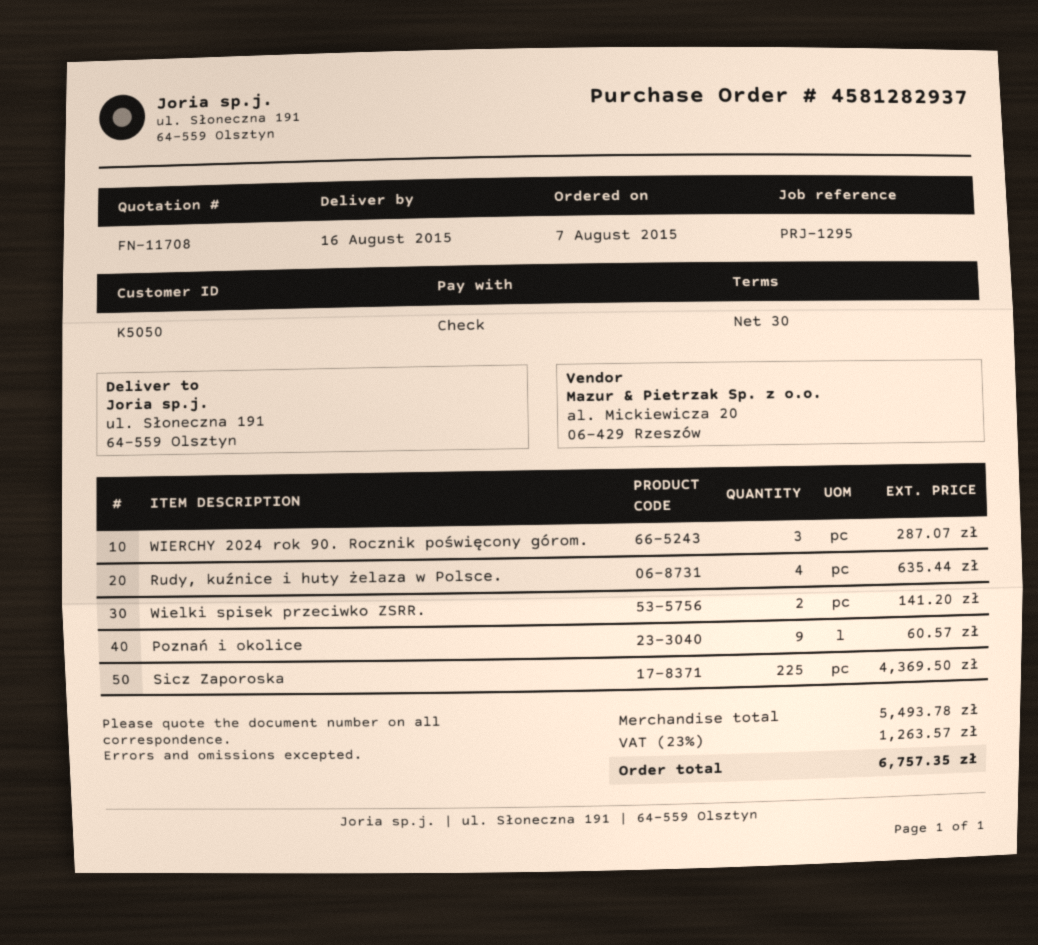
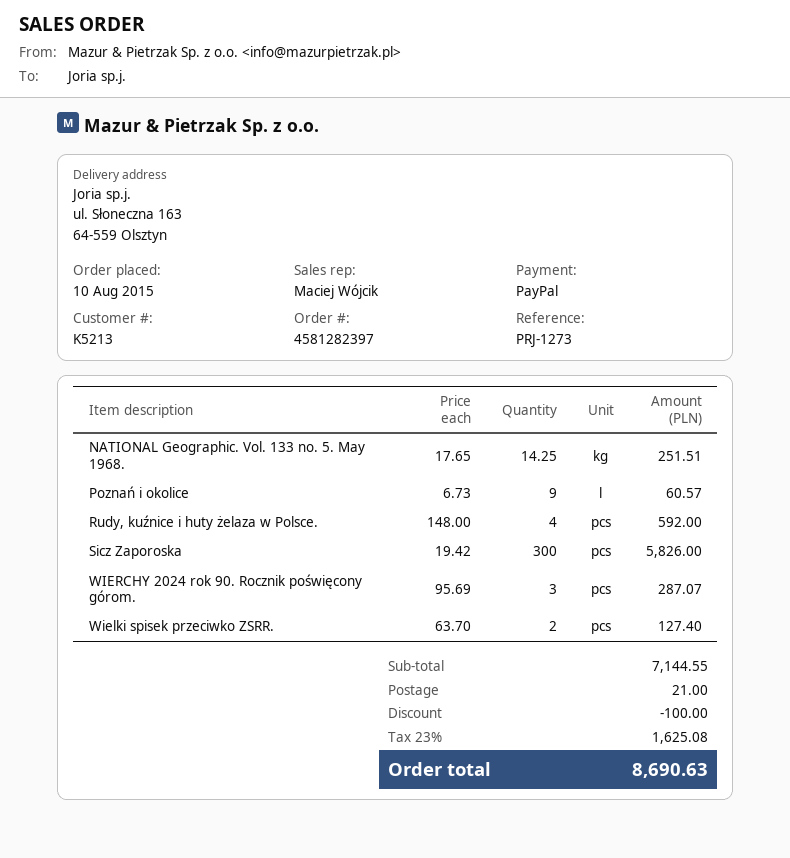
order number: 4581282937 -> 4581282397
order date: 2015-08-07 -> 2015-08-10
customer number: K5050 -> K5213
reference: PRJ-1295 -> PRJ-1273
payment method: cheque -> PayPal
ship to: ul. Słoneczna 191, 64-559 Olsztyn -> ul. Słoneczna 163, 64-559 Olsztyn
Rudy, kuźnice i huty żelaza w Polsce.: 4 for 635.44 -> 4 for 592.00
Wielki spisek przeciwko ZSRR.: 2 for 141.20 -> 2 for 127.40
Sicz Zaporoska: 225 for 4369.50 -> 300 for 5826.00
NATIONAL Geographic. Vol. 133 no. 5. May 1968.: none -> 14.25 for 251.51
subtotal: 5493.78 -> 7144.55
discount: none -> 100.00
shipping: none -> 21.00
tax: 23% = 1263.57 -> 23% = 1625.08
total: 6757.35 -> 8690.63

